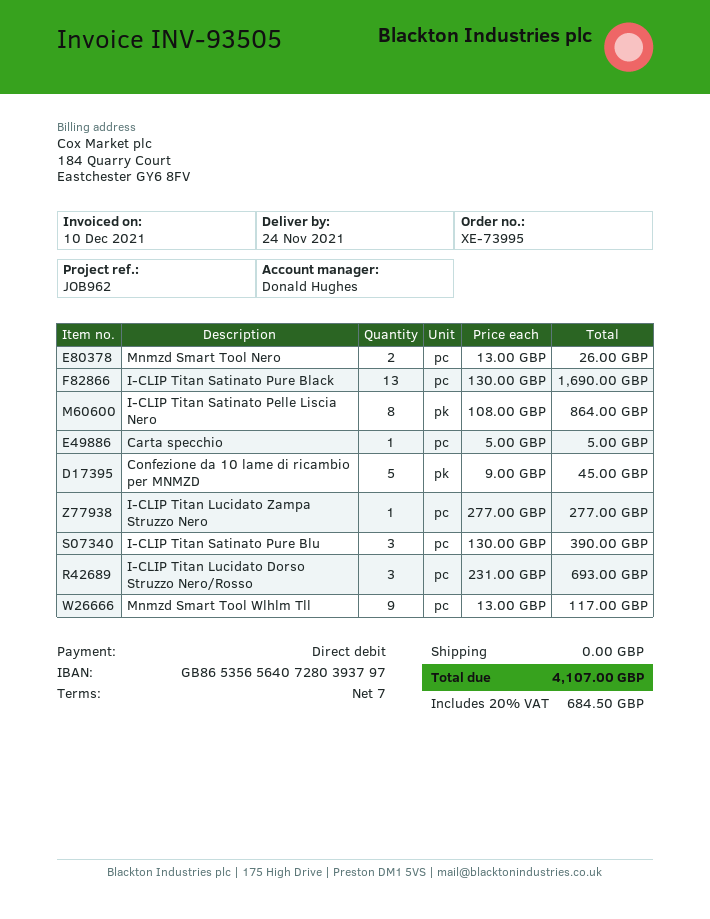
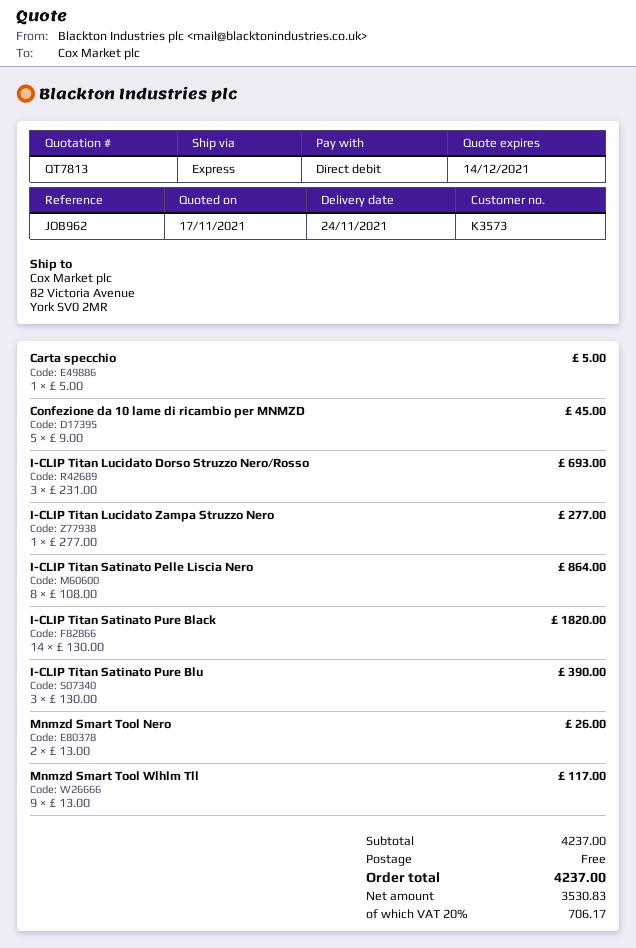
I-CLIP Titan Satinato Pure Black: 13 x 130.00 = 1690.00 -> 14 x 130.00 = 1820.00
tax: 20% = 684.50 -> 20% = 706.17
total: 4107.00 -> 4237.00

